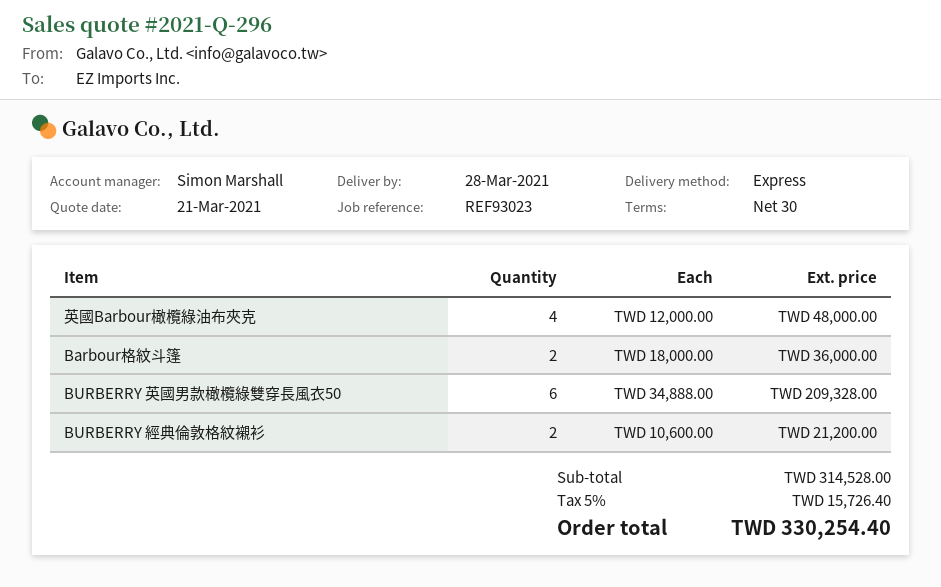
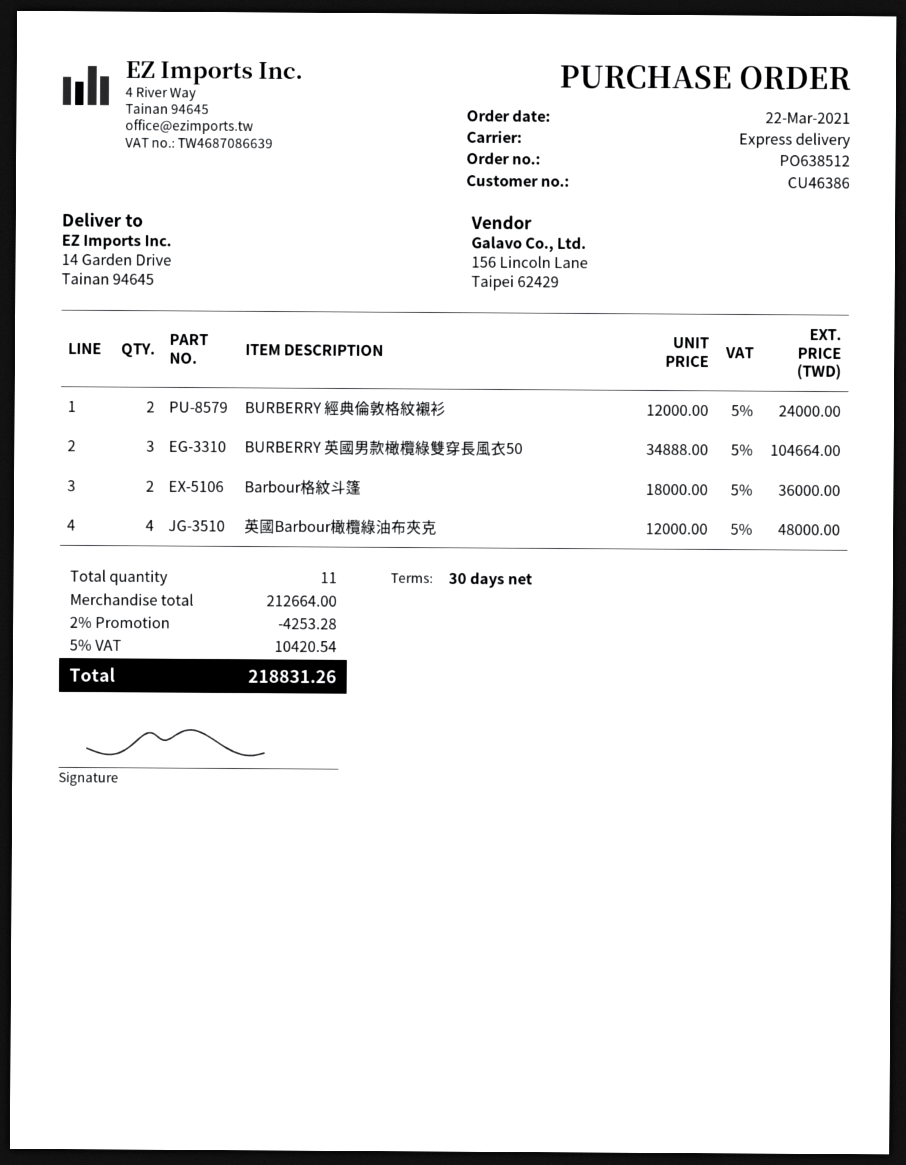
BURBERRY 英國男款橄欖綠雙穿長風衣50: 6 x 34888.00 = 209328.00 -> 3 x 34888.00 = 104664.00
BURBERRY 經典倫敦格紋襯衫: 2 x 10600.00 = 21200.00 -> 2 x 12000.00 = 24000.00
subtotal: 314528.00 -> 212664.00
discount: none -> 2% = 4253.28
tax: 5% = 15726.40 -> 5% = 10420.54
total: 330254.40 -> 218831.26

